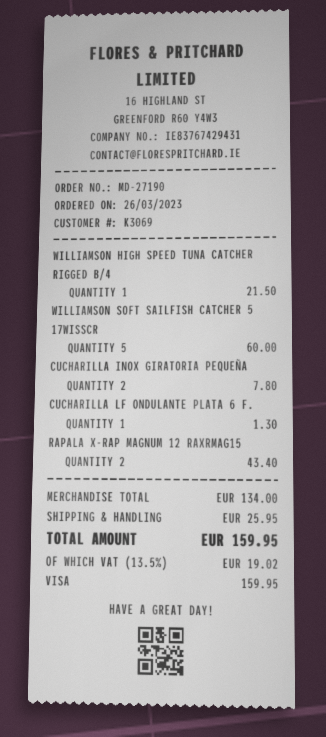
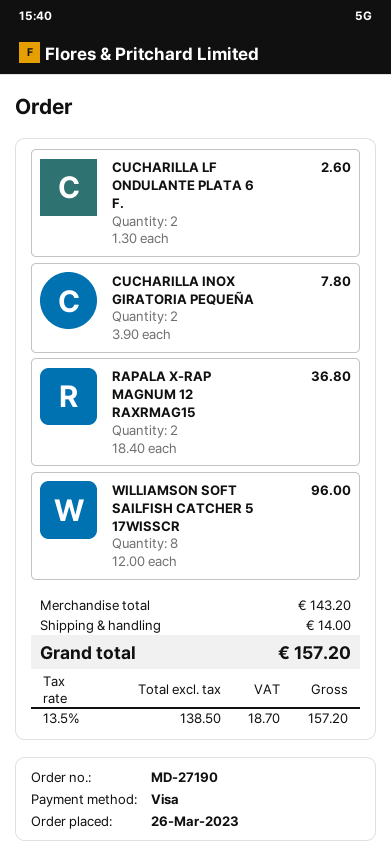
WILLIAMSON HIGH SPEED TUNA CATCHER RIGGED B/4: 1 for 21.50 -> none
WILLIAMSON SOFT SAILFISH CATCHER 5 17WISSCR: 5 for 60.00 -> 8 for 96.00
CUCHARILLA LF ONDULANTE PLATA 6 F.: 1 for 1.30 -> 2 for 2.60
RAPALA X-RAP MAGNUM 12 RAXRMAG15: 2 for 43.40 -> 2 for 36.80
subtotal: 134.00 -> 143.20
shipping: 25.95 -> 14.00
tax: 13.5% = 19.02 -> 13.5% = 18.70
total: 159.95 -> 157.20

